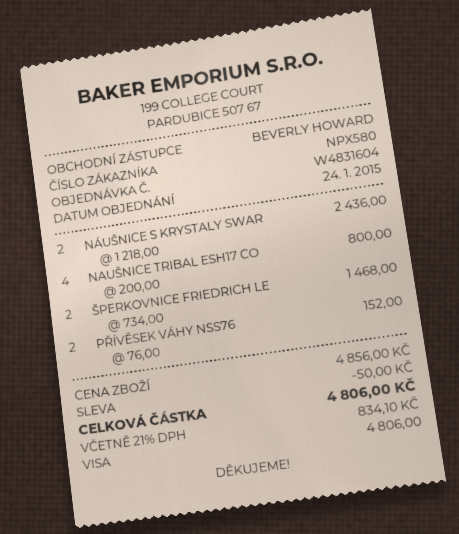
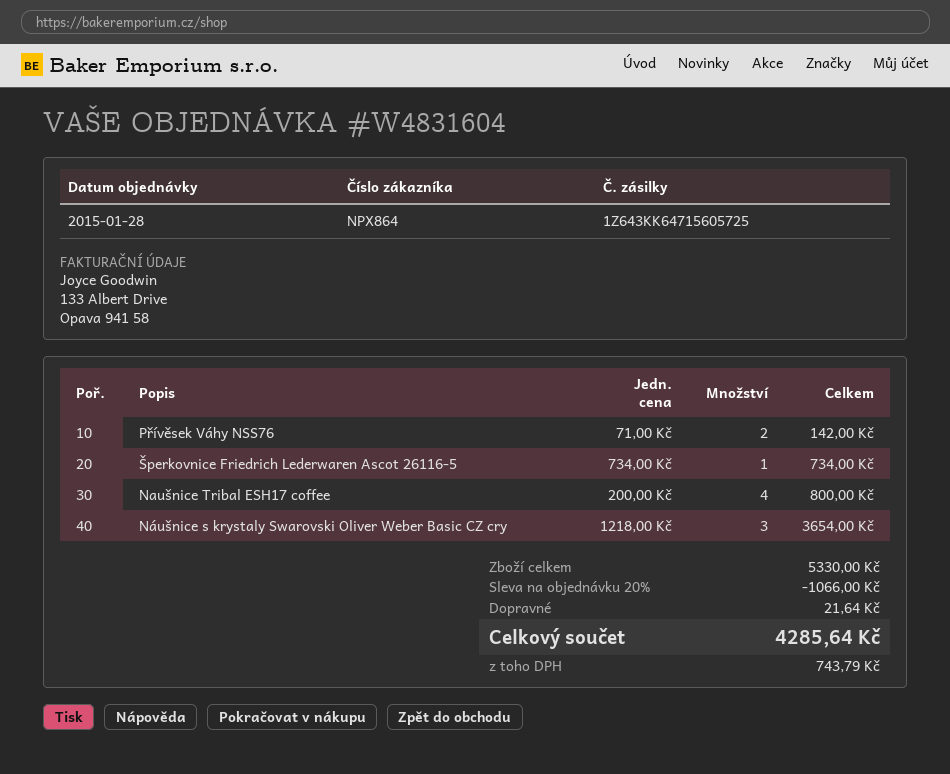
order date: 2015-01-24 -> 2015-01-28
customer number: NPX580 -> NPX864
NÁUŠNICE S KRYSTALY SWAR: 2 x 1218.00 = 2436.00 -> 3 x 1218.00 = 3654.00
ŠPERKOVNICE FRIEDRICH LE: 2 x 734.00 = 1468.00 -> 1 x 734.00 = 734.00
PŘÍVĚSEK VÁHY NSS76: 2 x 76.00 = 152.00 -> 2 x 71.00 = 142.00
subtotal: 4856.00 -> 5330.00
discount: 50.00 -> 1066.00
shipping: none -> 21.64
tax: 834.10 -> 743.79
total: 4806.00 -> 4285.64

